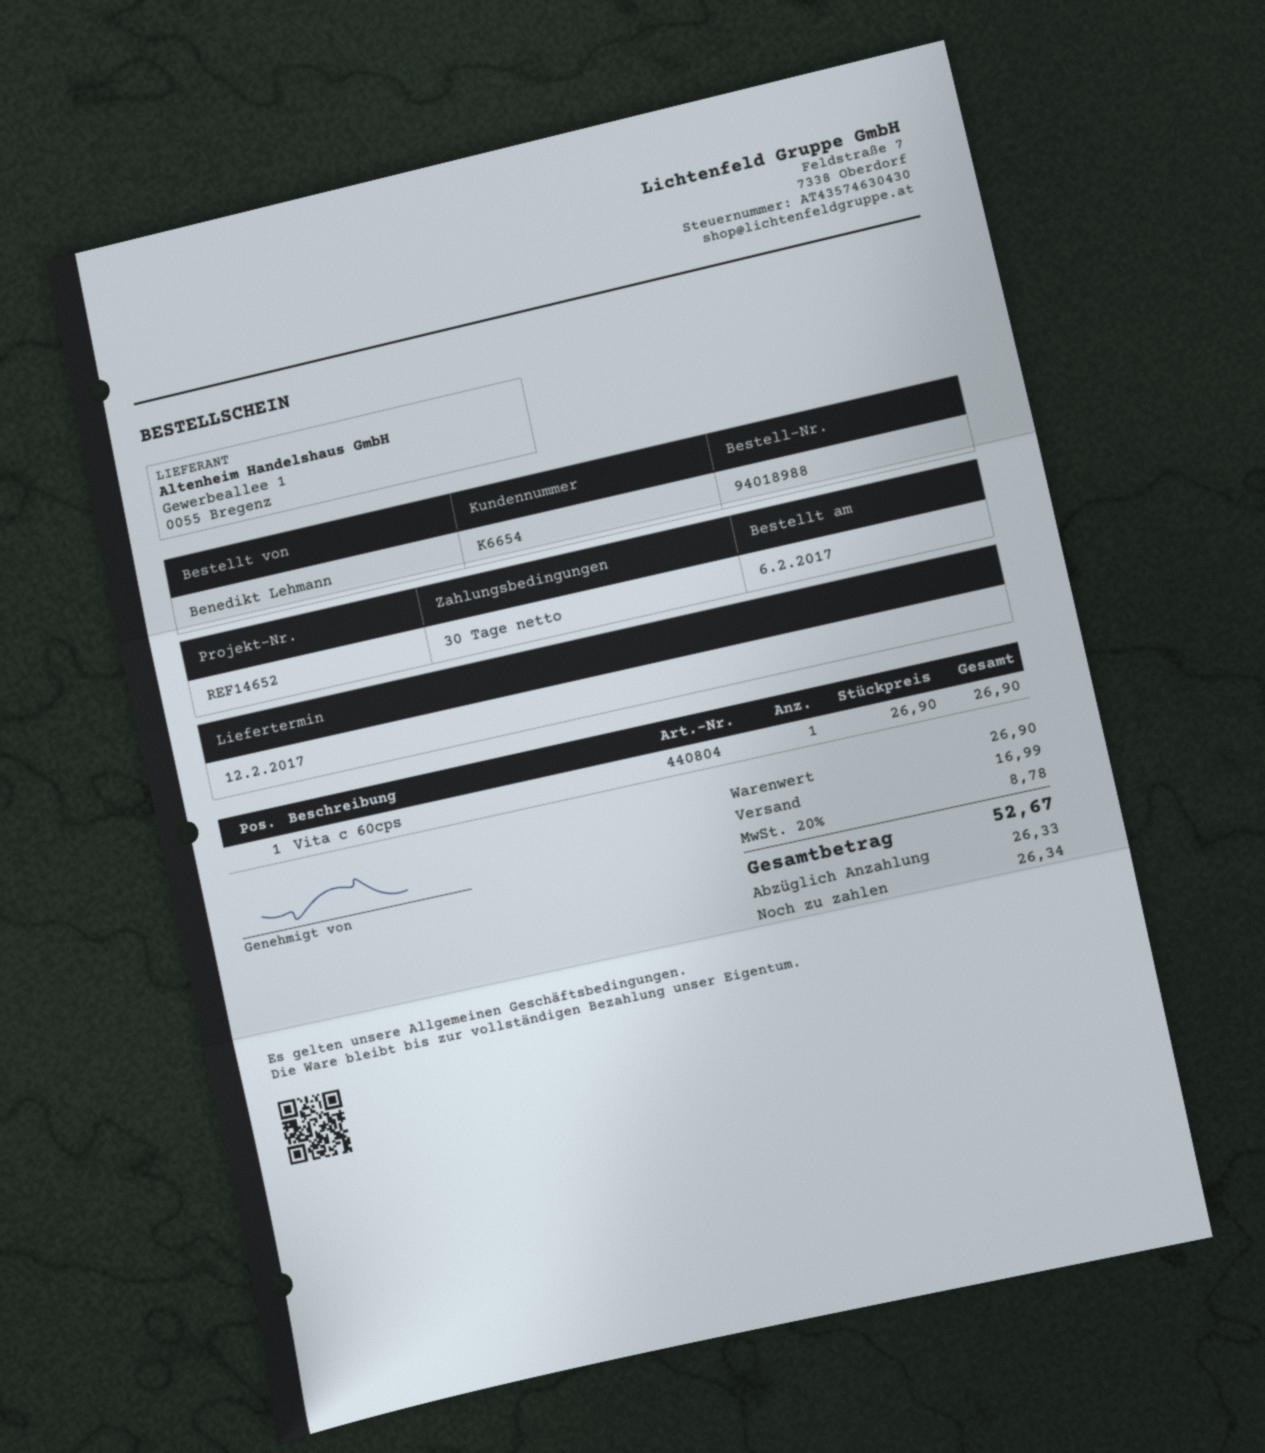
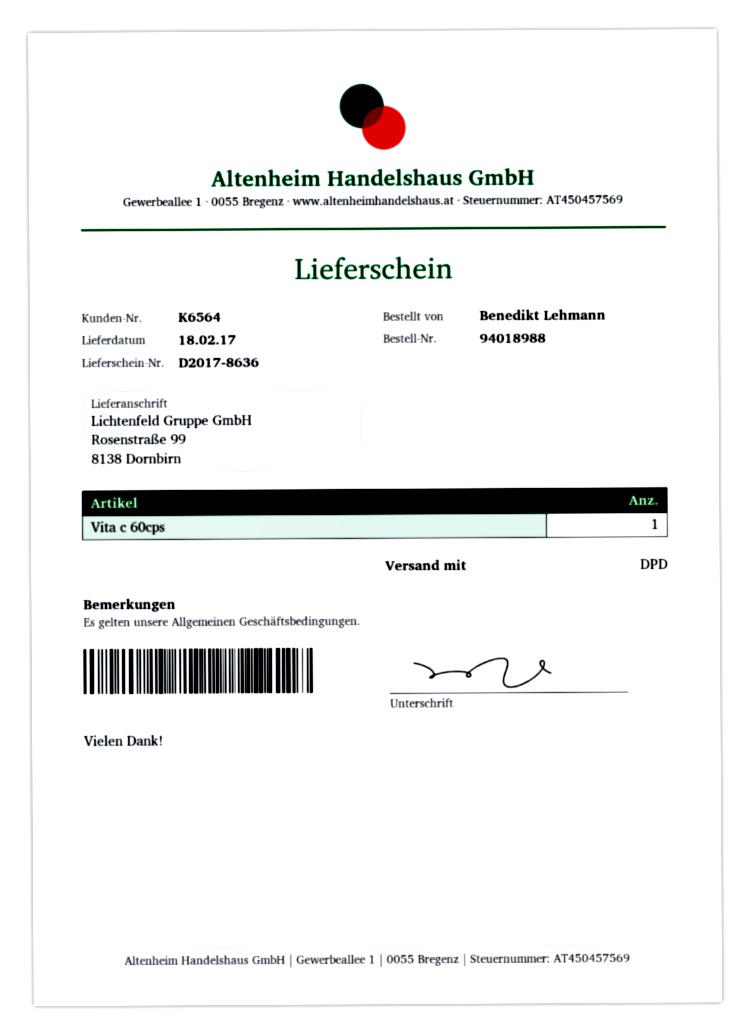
delivery date: 2017-02-12 -> 2017-02-18
customer number: K6654 -> K6564

